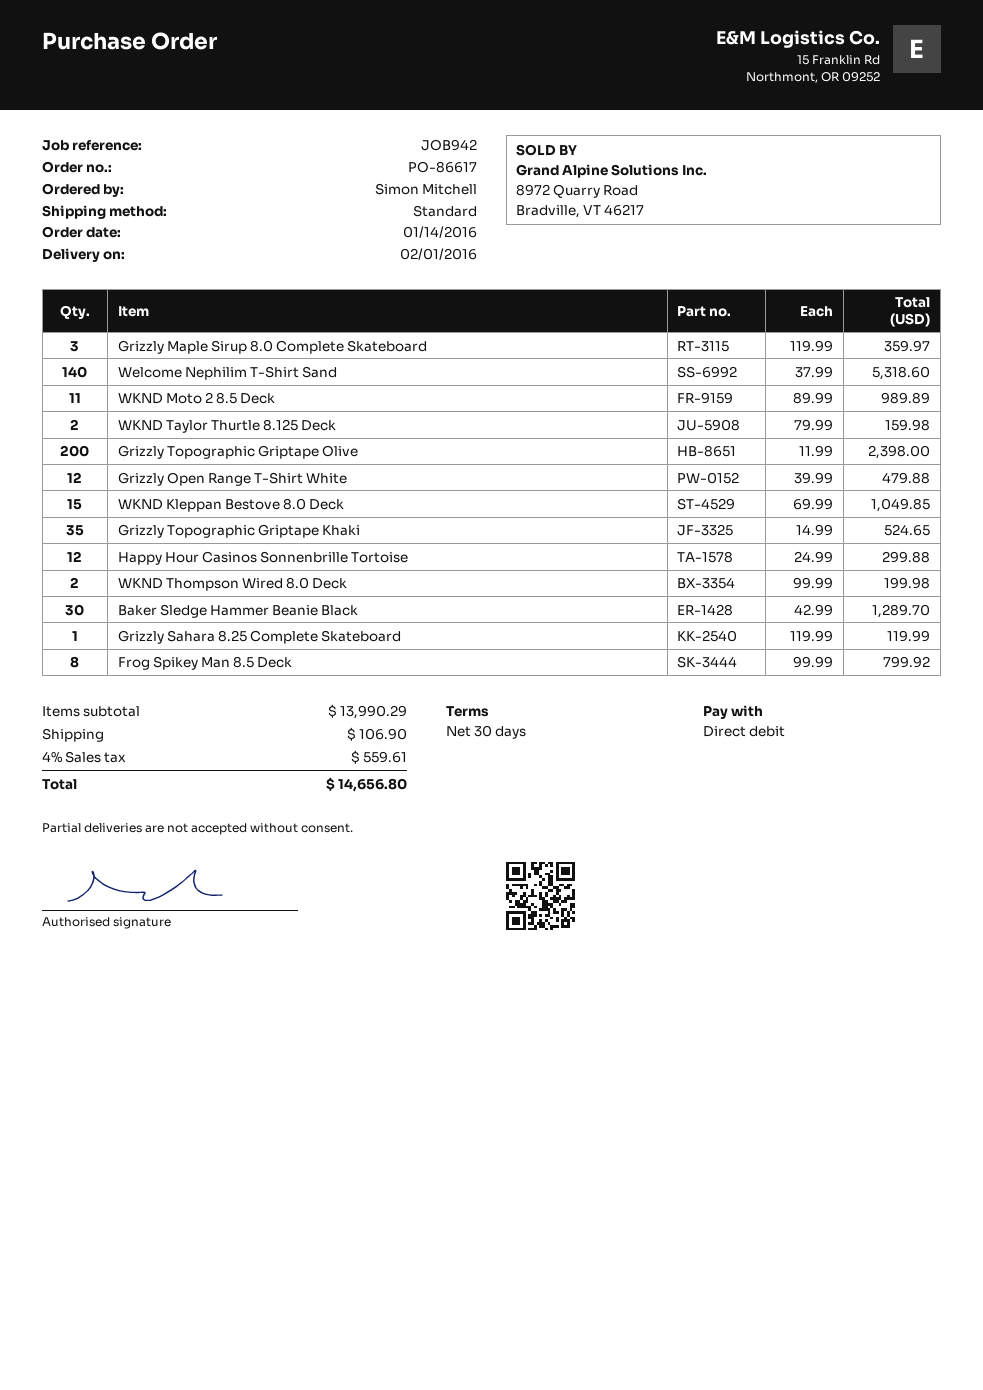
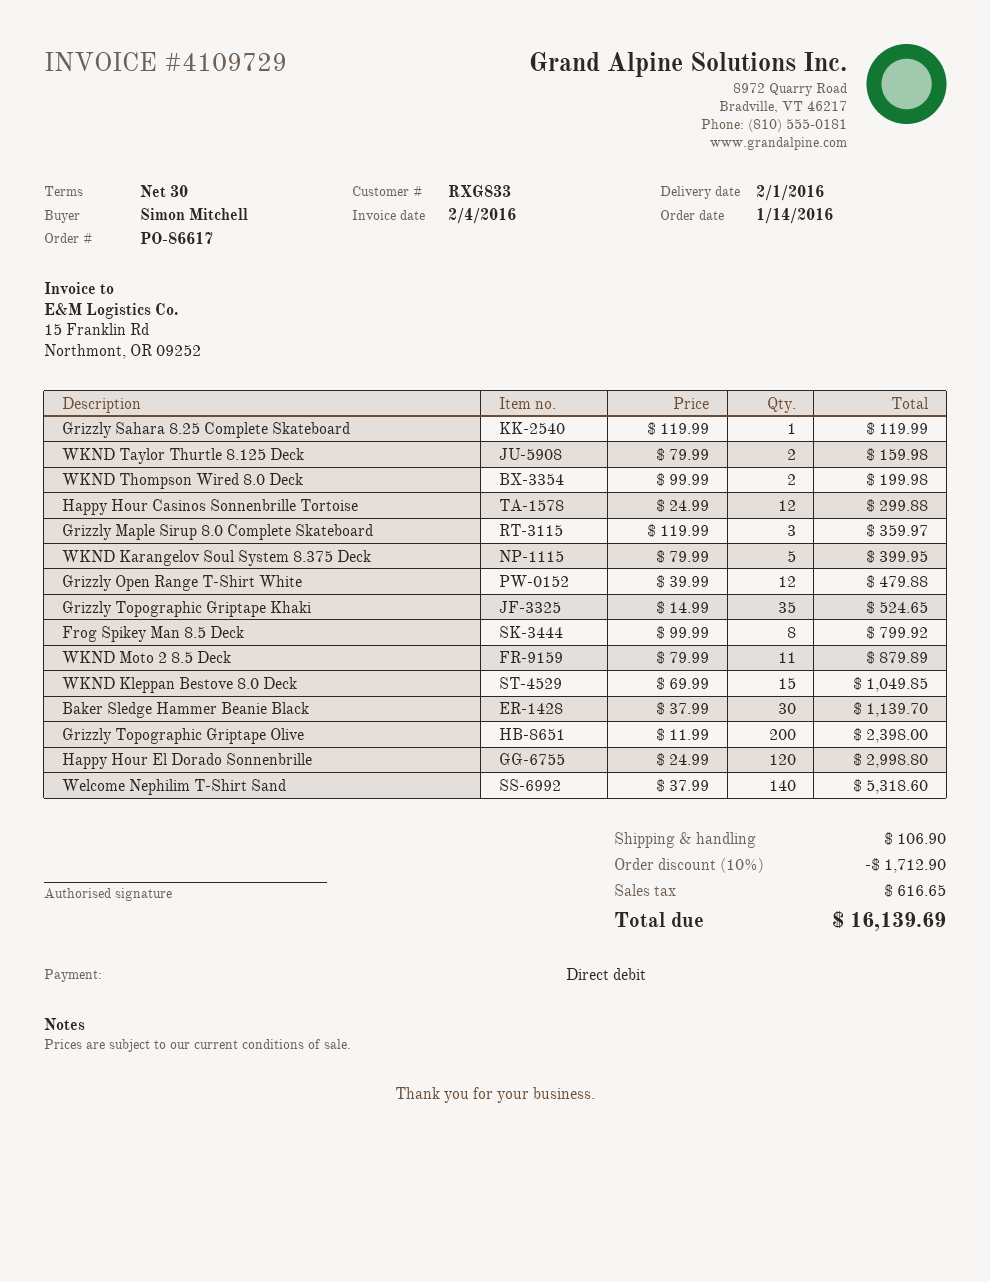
WKND Moto 2 8.5 Deck: 11 x 89.99 = 989.89 -> 11 x 79.99 = 879.89
Baker Sledge Hammer Beanie Black: 30 x 42.99 = 1289.70 -> 30 x 37.99 = 1139.70
WKND Karangelov Soul System 8.375 Deck: none -> 5 x 79.99 = 399.95
Happy Hour El Dorado Sonnenbrille: none -> 120 x 24.99 = 2998.80
discount: none -> 10% = 1712.90
tax: 559.61 -> 616.65
total: 14656.80 -> 16139.69

